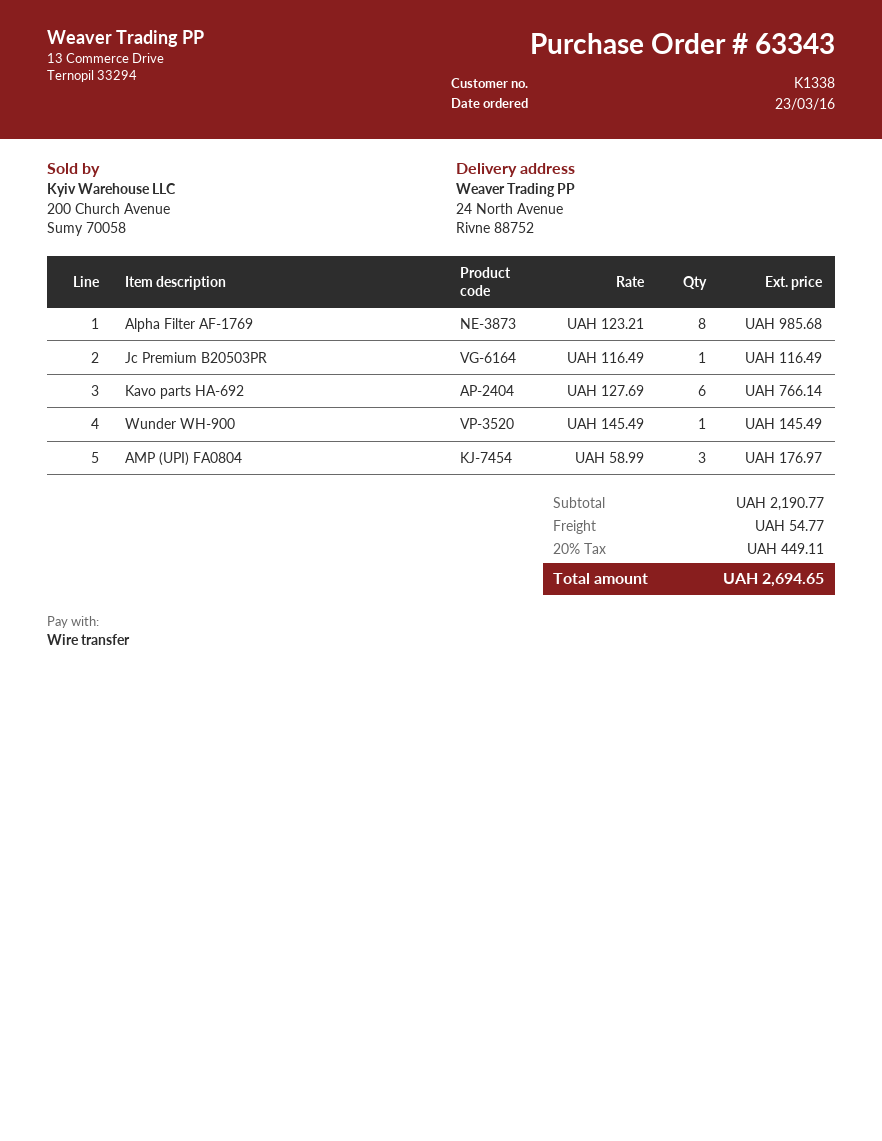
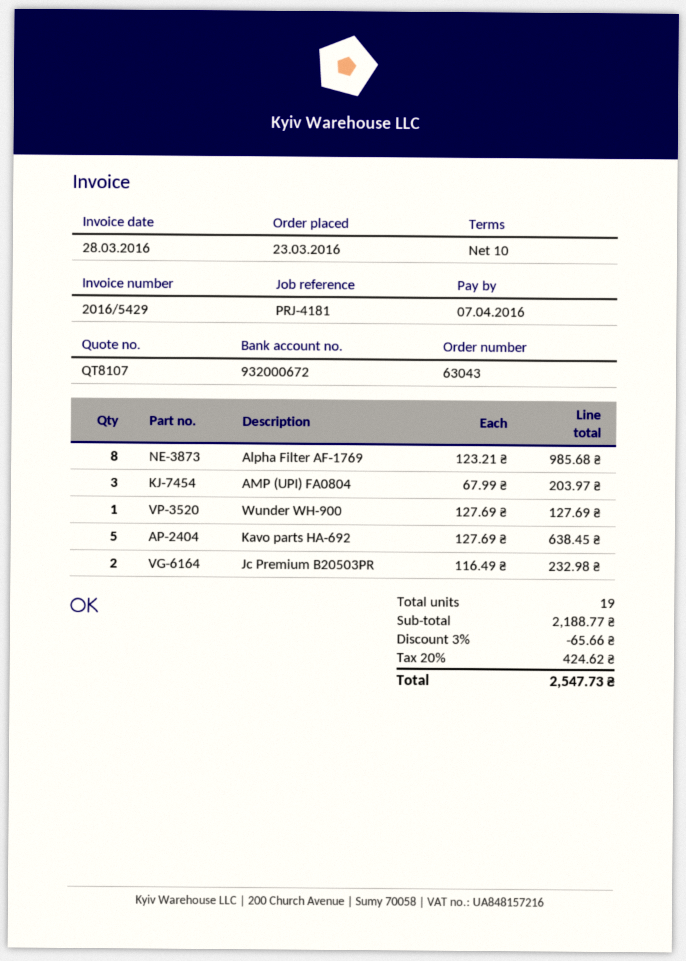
order number: 63343 -> 63043
Jc Premium B20503PR: 1 x 116.49 = 116.49 -> 2 x 116.49 = 232.98
Kavo parts HA-692: 6 x 127.69 = 766.14 -> 5 x 127.69 = 638.45
Wunder WH-900: 1 x 145.49 = 145.49 -> 1 x 127.69 = 127.69
AMP (UPI) FA0804: 3 x 58.99 = 176.97 -> 3 x 67.99 = 203.97
subtotal: 2190.77 -> 2188.77
discount: none -> 3% = 65.66
shipping: 54.77 -> none
tax: 20% = 449.11 -> 20% = 424.62
total: 2694.65 -> 2547.73

